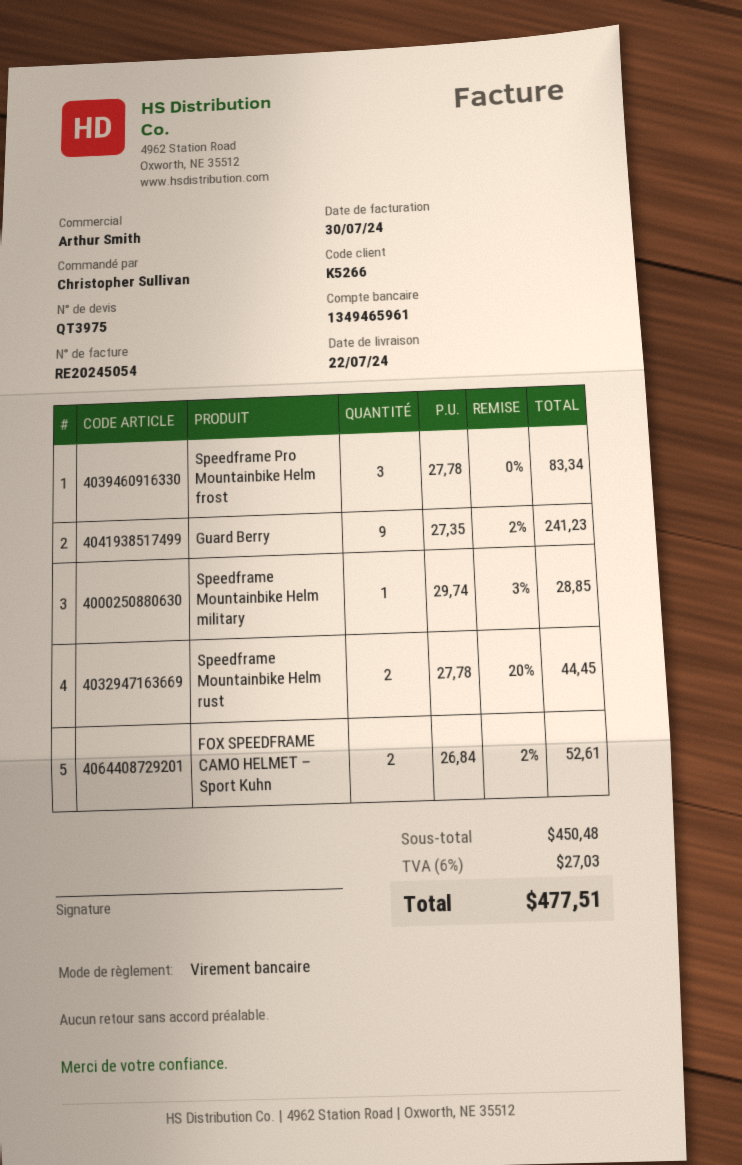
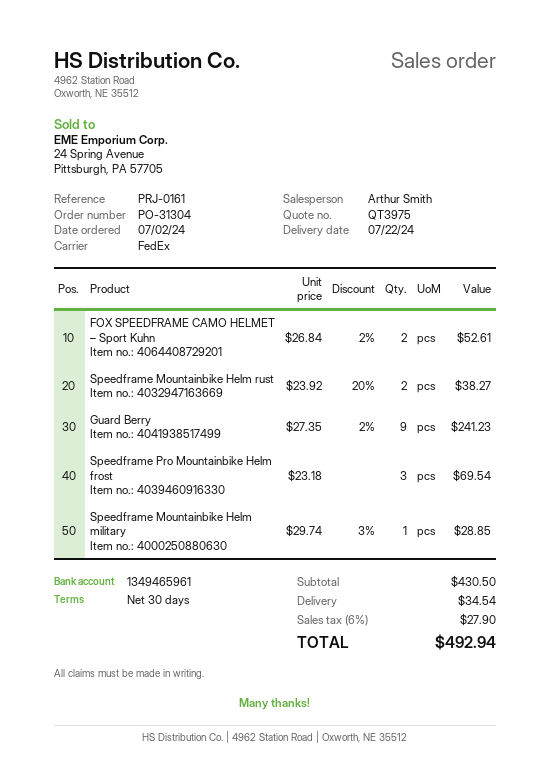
Speedframe Pro Mountainbike Helm frost: 3 x 27.78 = 83.34 -> 3 x 23.18 = 69.54
Speedframe Mountainbike Helm rust: 2 x 27.78 - 20% = 44.45 -> 2 x 23.92 - 20% = 38.27
subtotal: 450.48 -> 430.50
shipping: none -> 34.54
tax: 6% = 27.03 -> 6% = 27.90
total: 477.51 -> 492.94

